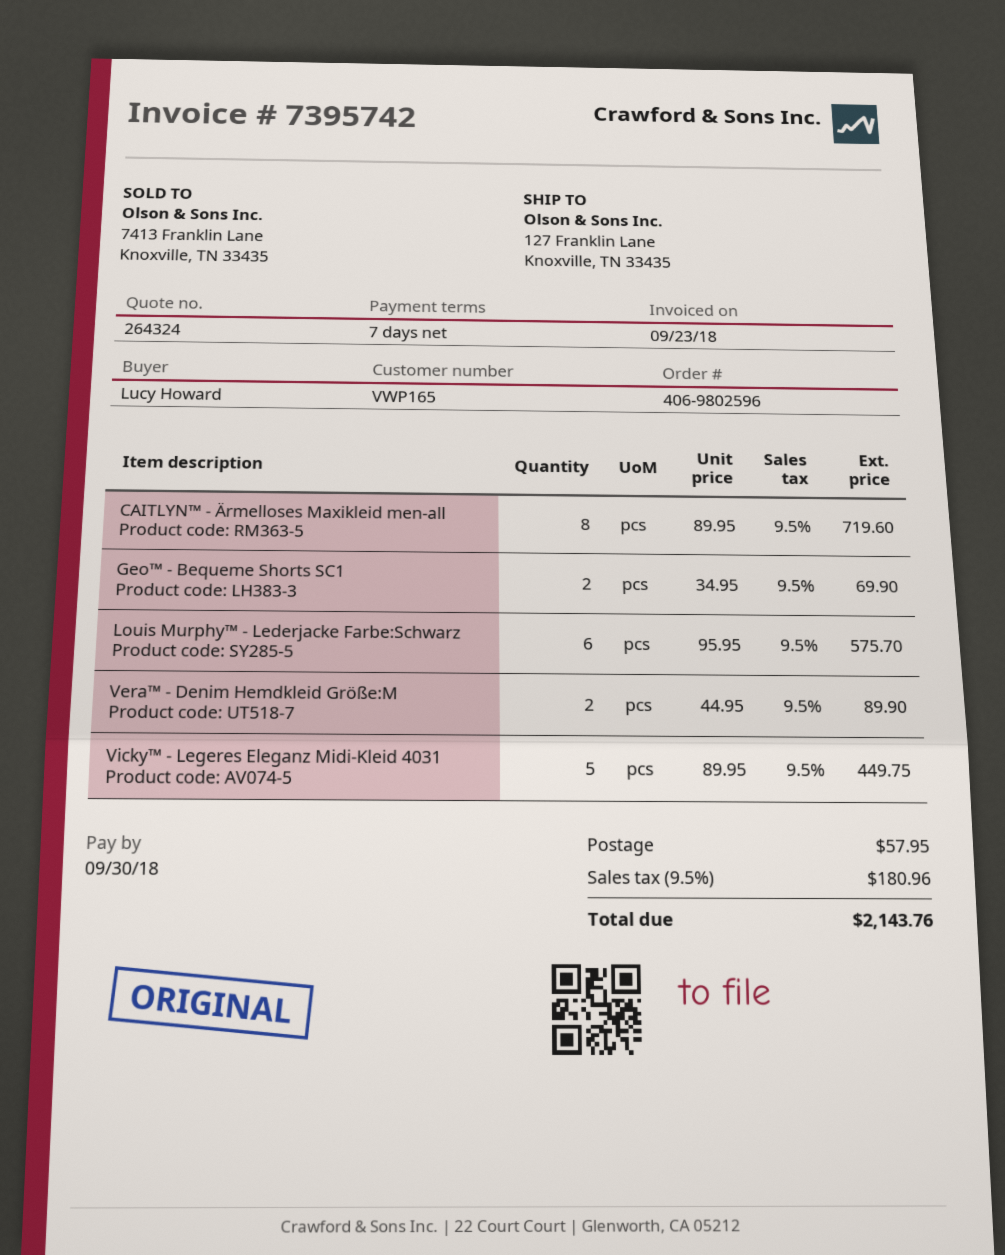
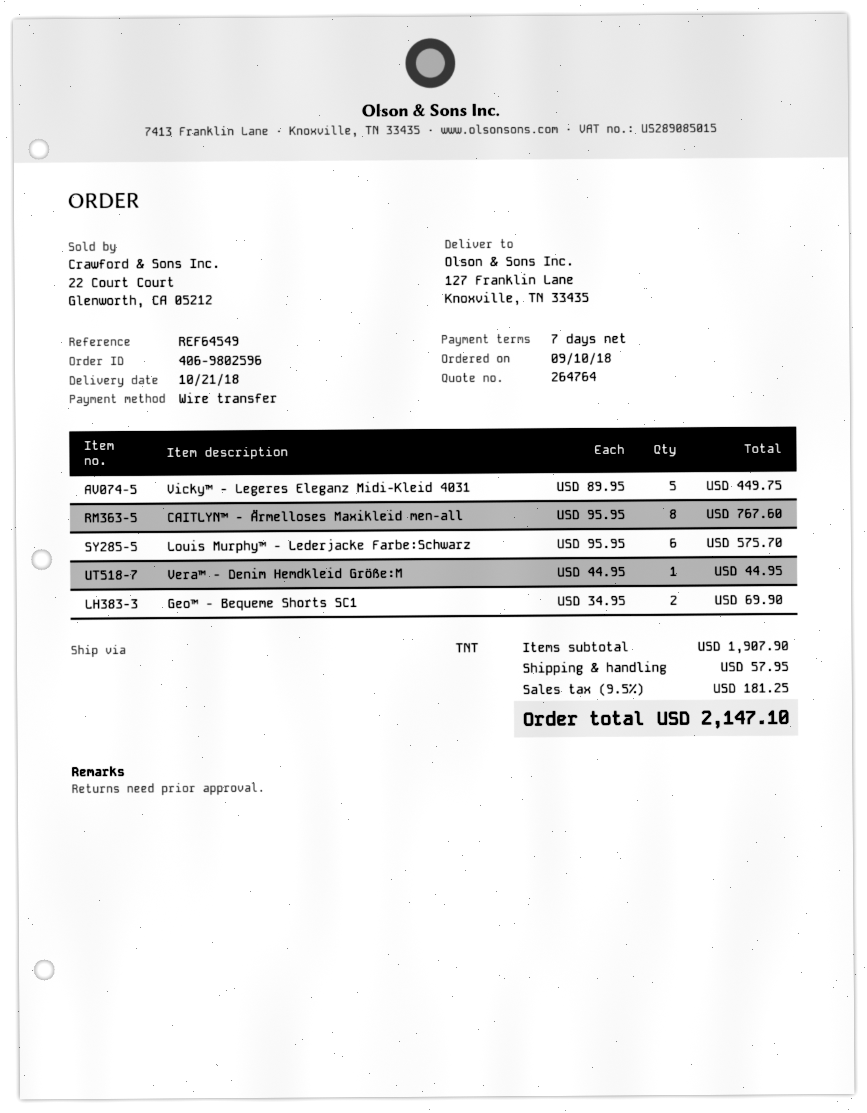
quote number: 264324 -> 264764
CAITLYN™ - Ärmelloses Maxikleid men-all: 8 x 89.95 = 719.60 -> 8 x 95.95 = 767.60
Vera™ - Denim Hemdkleid Größe:M: 2 x 44.95 = 89.90 -> 1 x 44.95 = 44.95
tax: 9.5% = 180.96 -> 9.5% = 181.25
total: 2143.76 -> 2147.10

